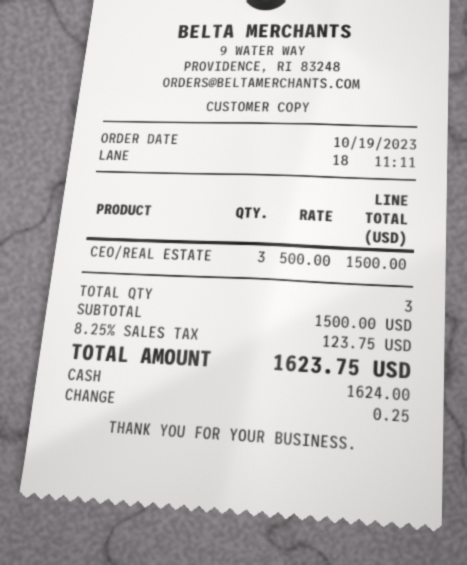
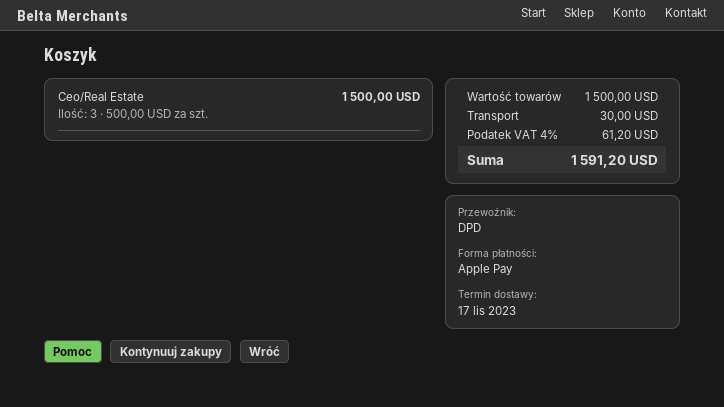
payment method: cash -> Apple Pay
shipping: none -> 30.00
tax: 8.25% = 123.75 -> 4% = 61.20
total: 1623.75 -> 1591.20

